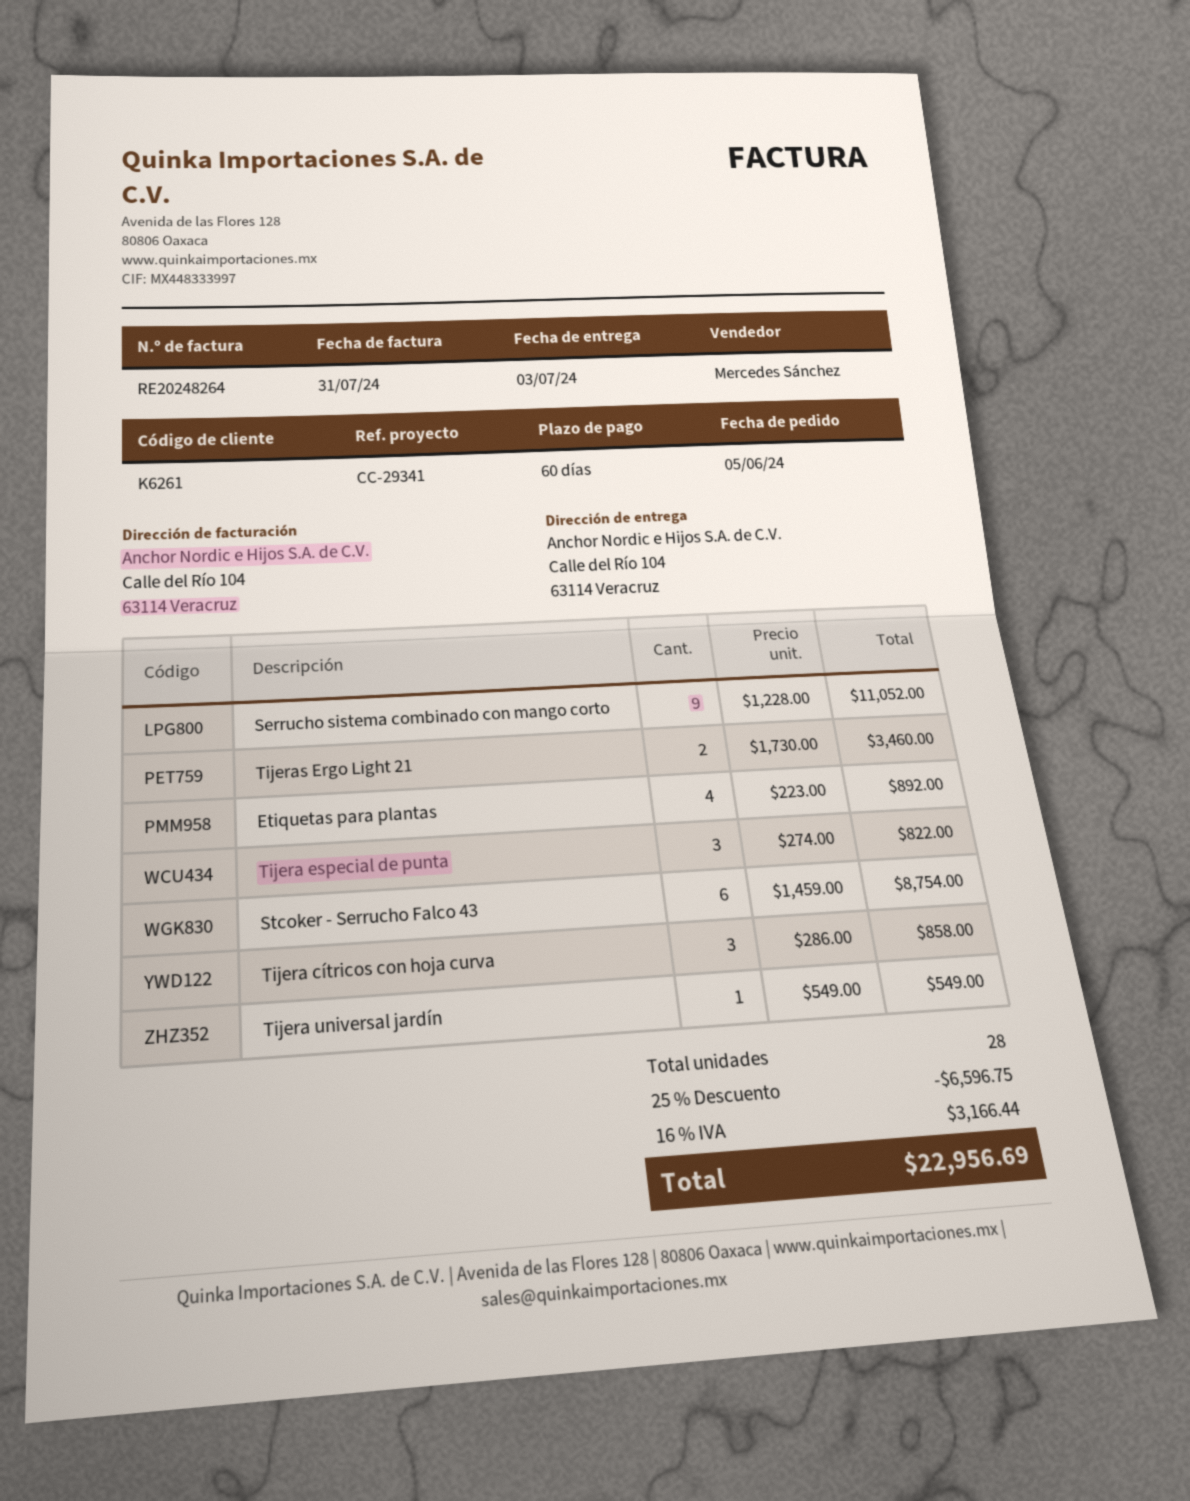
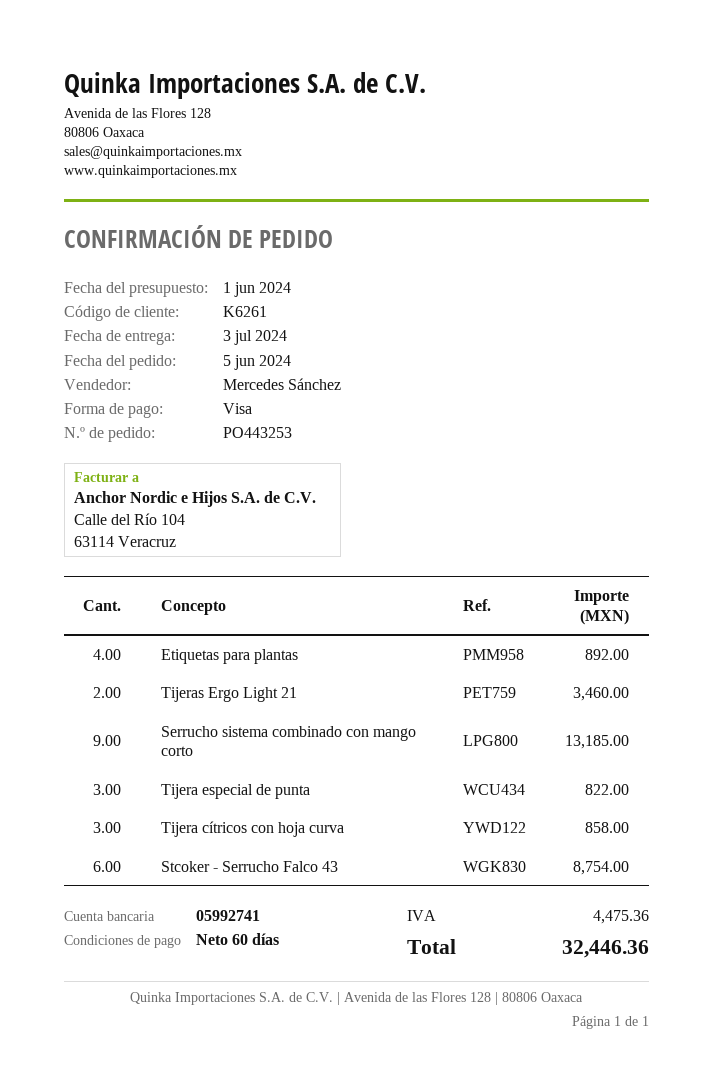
Serrucho sistema combinado con mango corto: 9 for 11052.00 -> 9 for 13185.00
Tijera universal jardín: 1 for 549.00 -> none
discount: 25% = 6596.75 -> none
tax: 3166.44 -> 4475.36
total: 22956.69 -> 32446.36

